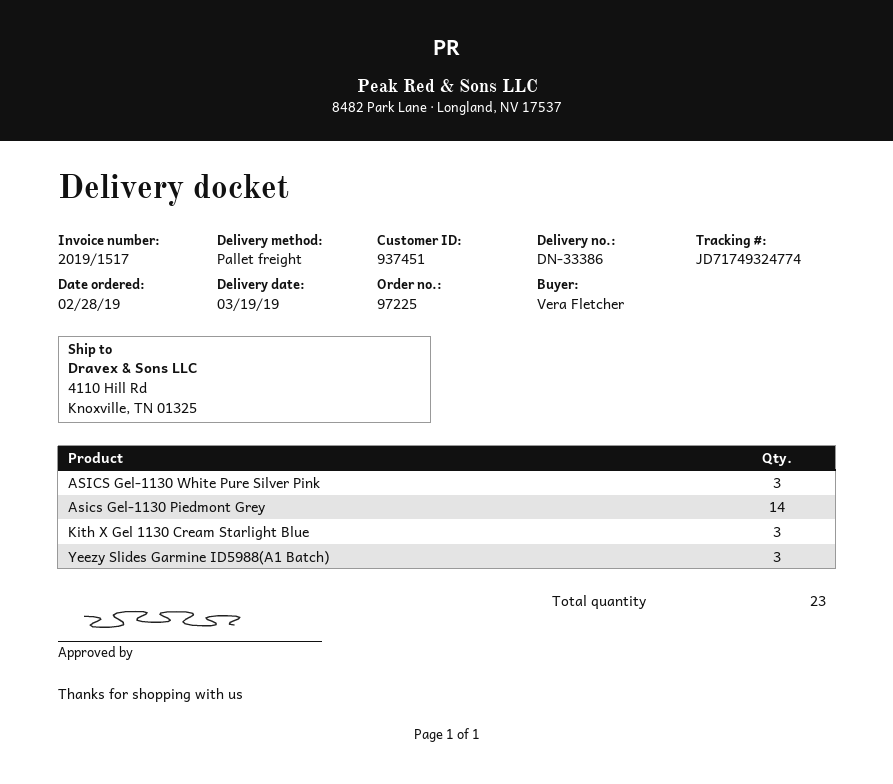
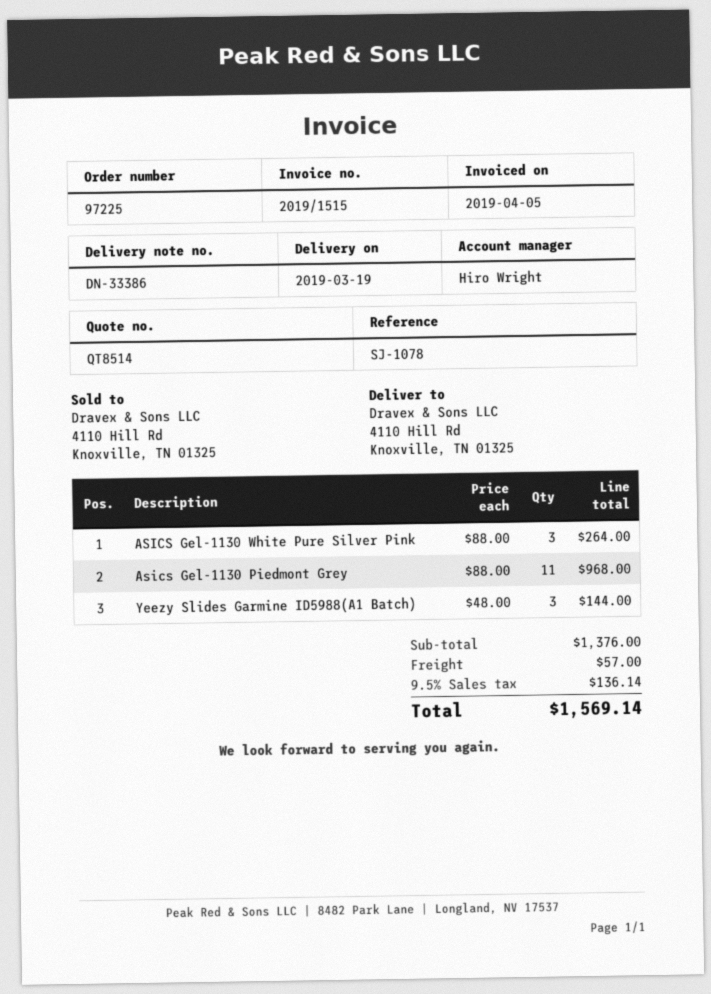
invoice number: 2019/1517 -> 2019/1515
Asics Gel-1130 Piedmont Grey: 14 -> 11
Kith X Gel 1130 Cream Starlight Blue: 3 -> none

